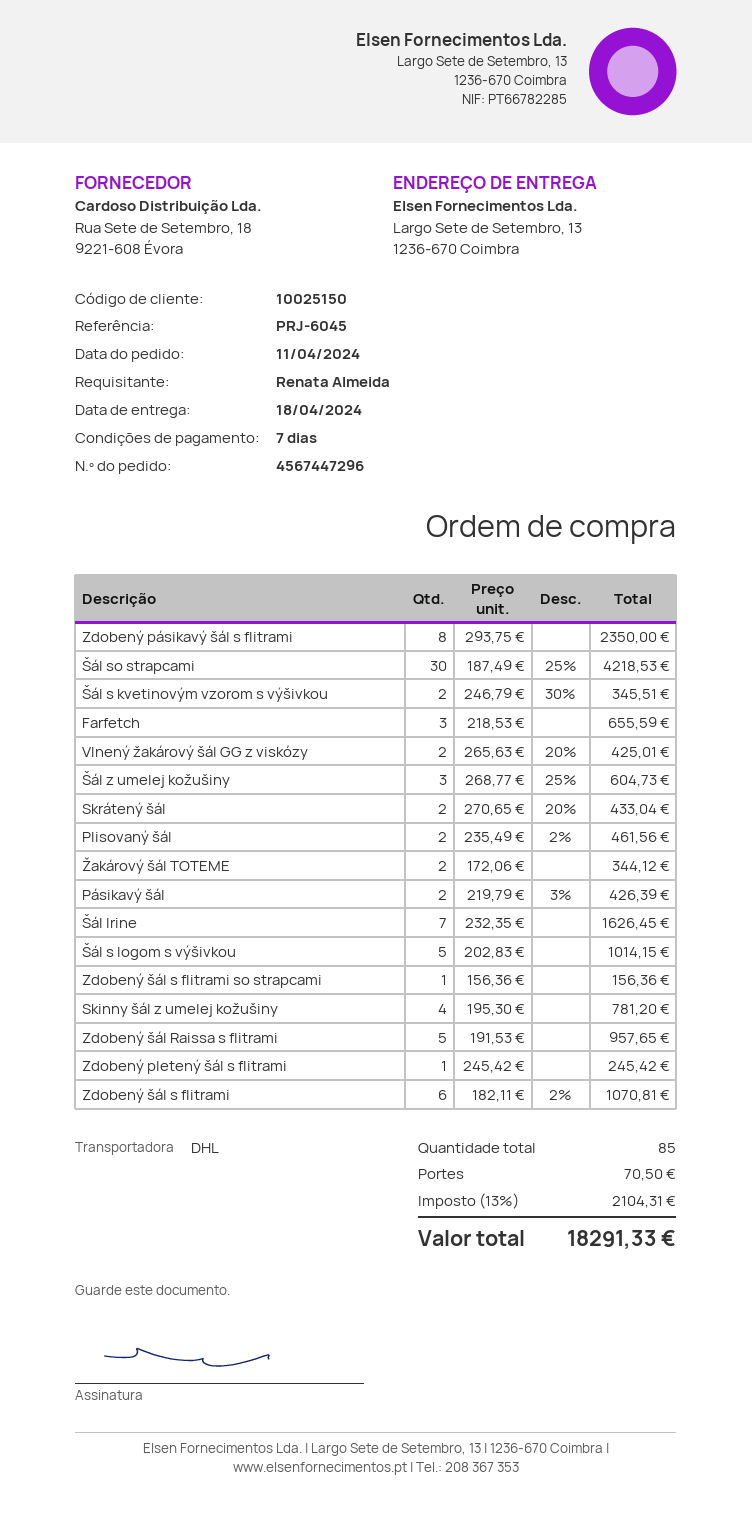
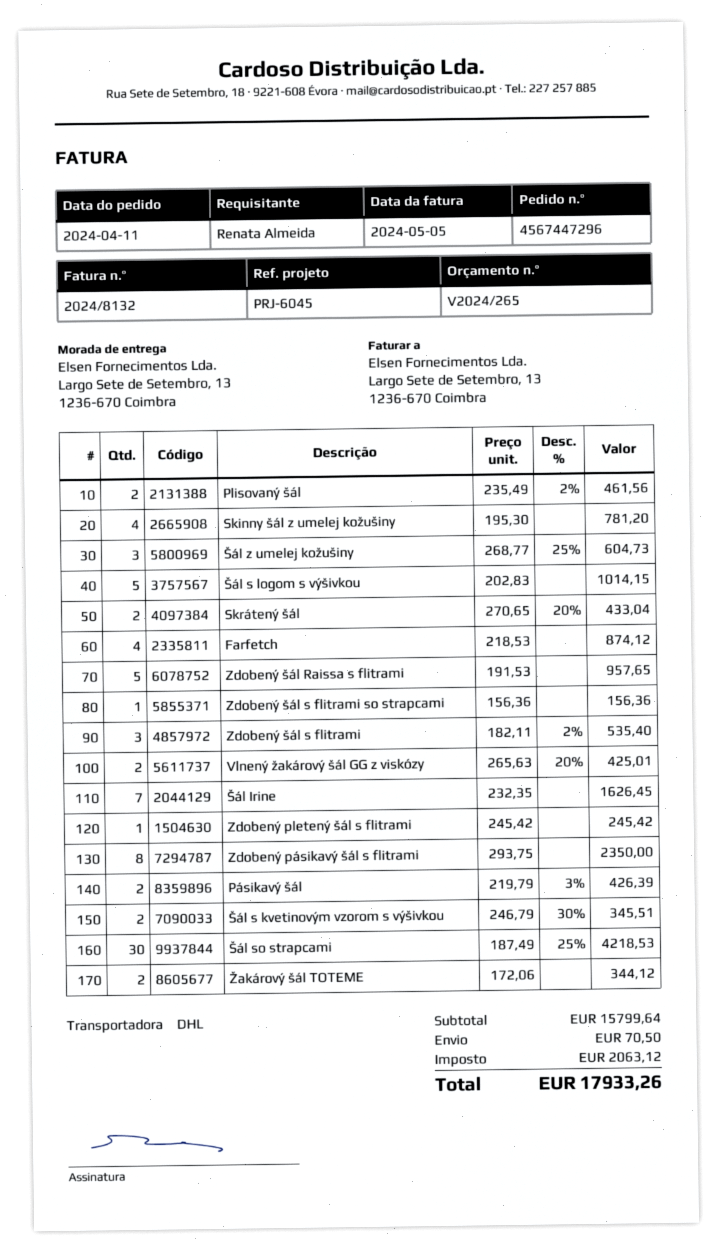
Farfetch: 3 x 218.53 = 655.59 -> 4 x 218.53 = 874.12
Zdobený šál s flitrami: 6 x 182.11 - 2% = 1070.81 -> 3 x 182.11 - 2% = 535.40
tax: 2104.31 -> 2063.12
total: 18291.33 -> 17933.26

